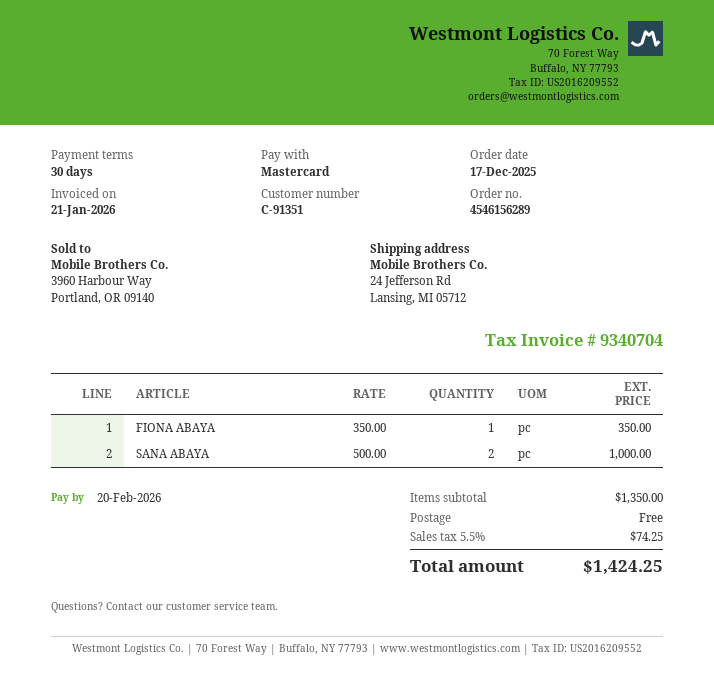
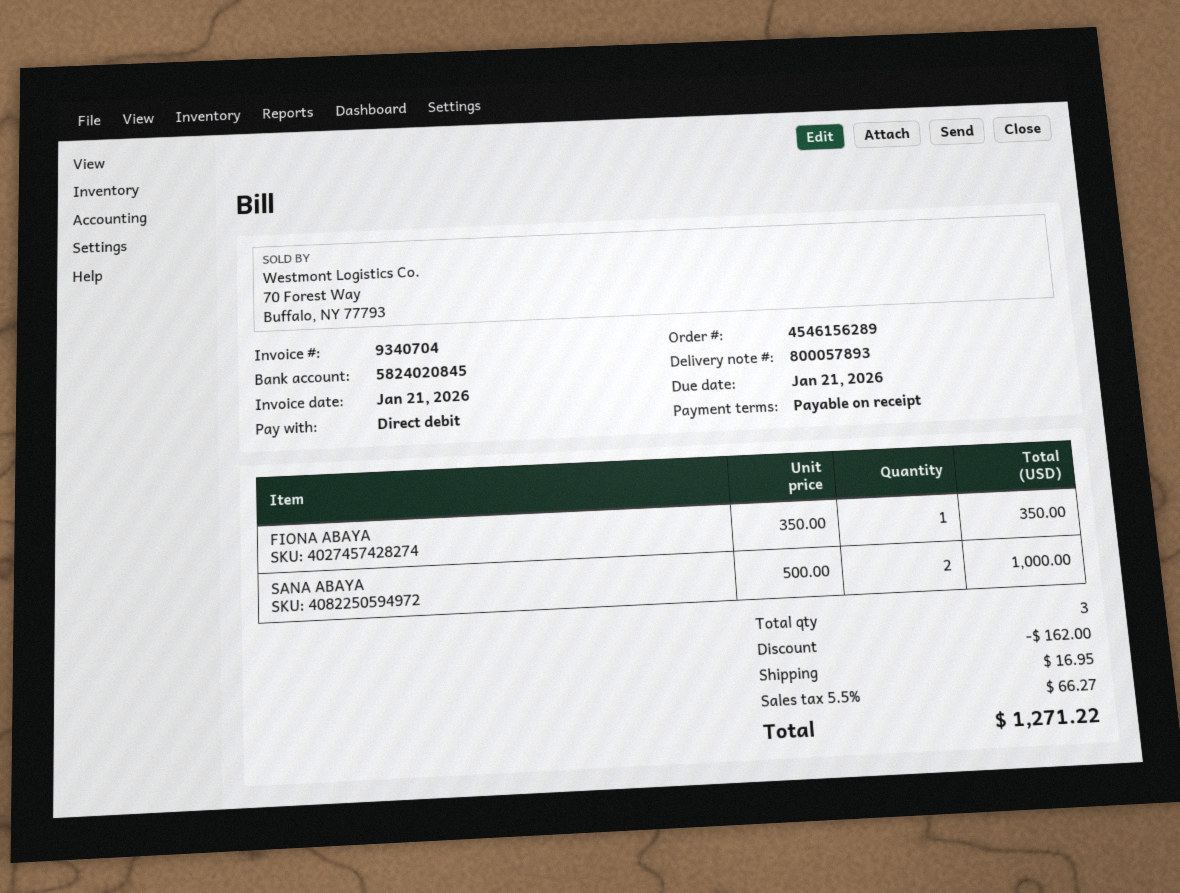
payment terms: 30 days -> on receipt
due date: 2026-02-20 -> 2026-01-21
payment method: Mastercard -> direct debit
discount: none -> 162.00
shipping: 0.00 -> 16.95
tax: 5.5% = 74.25 -> 5.5% = 66.27
total: 1424.25 -> 1271.22

